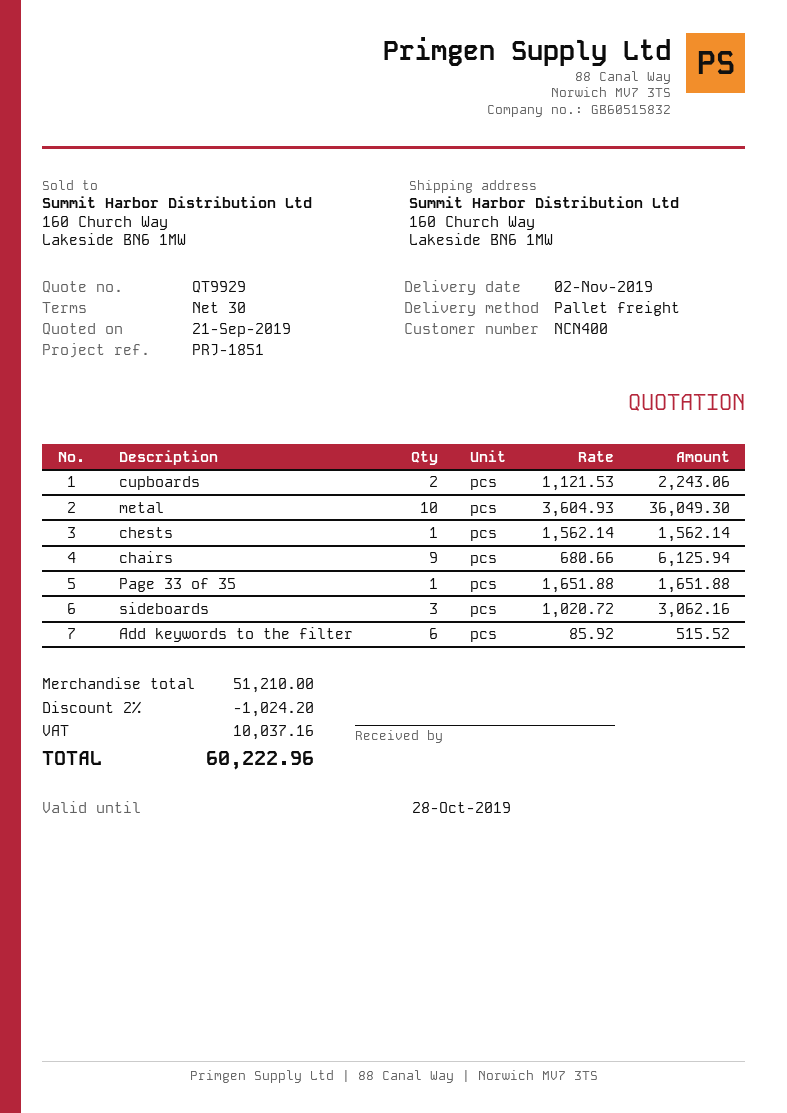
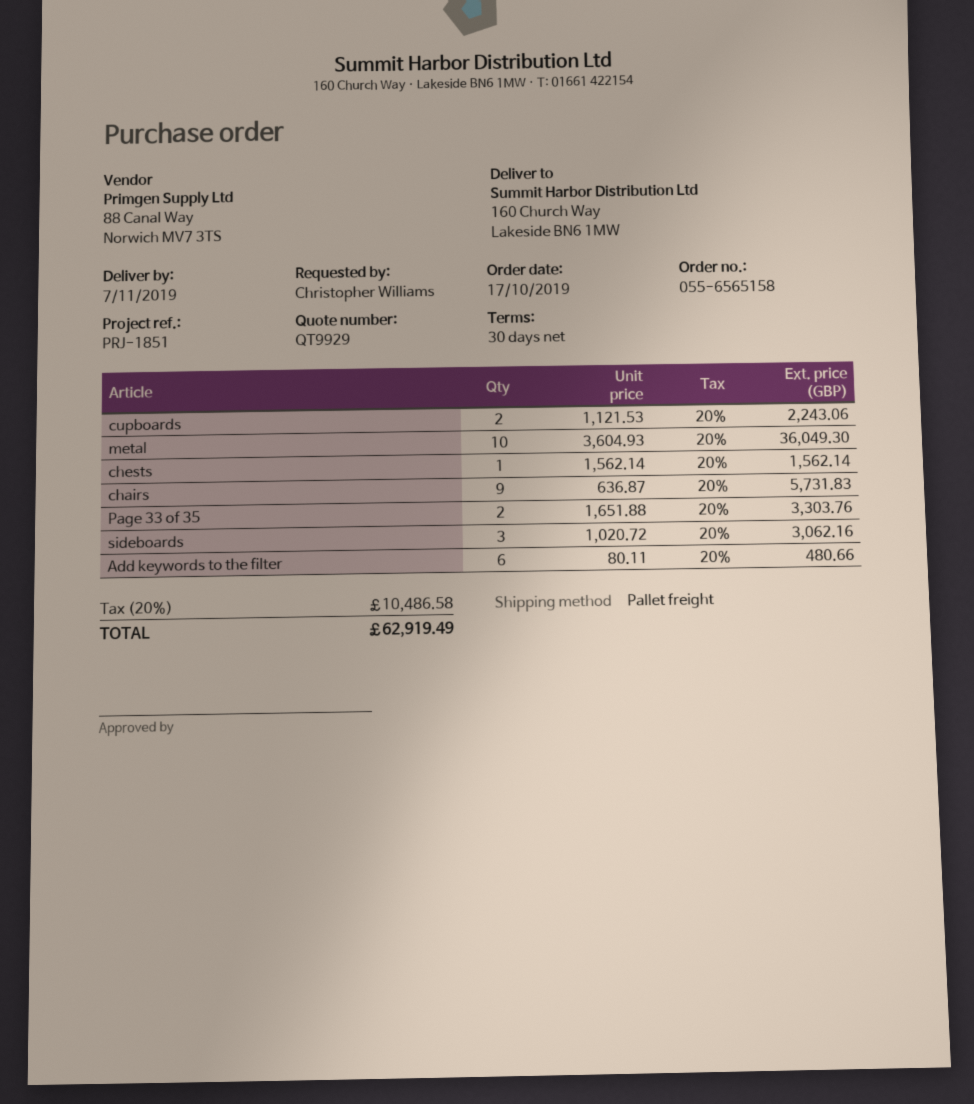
delivery date: 2019-11-02 -> 2019-11-07
chairs: 9 x 680.66 = 6125.94 -> 9 x 636.87 = 5731.83
Page 33 of 35: 1 x 1651.88 = 1651.88 -> 2 x 1651.88 = 3303.76
Add keywords to the filter: 6 x 85.92 = 515.52 -> 6 x 80.11 = 480.66
discount: 2% = 1024.20 -> none
tax: 10037.16 -> 10486.58
total: 60222.96 -> 62919.49

